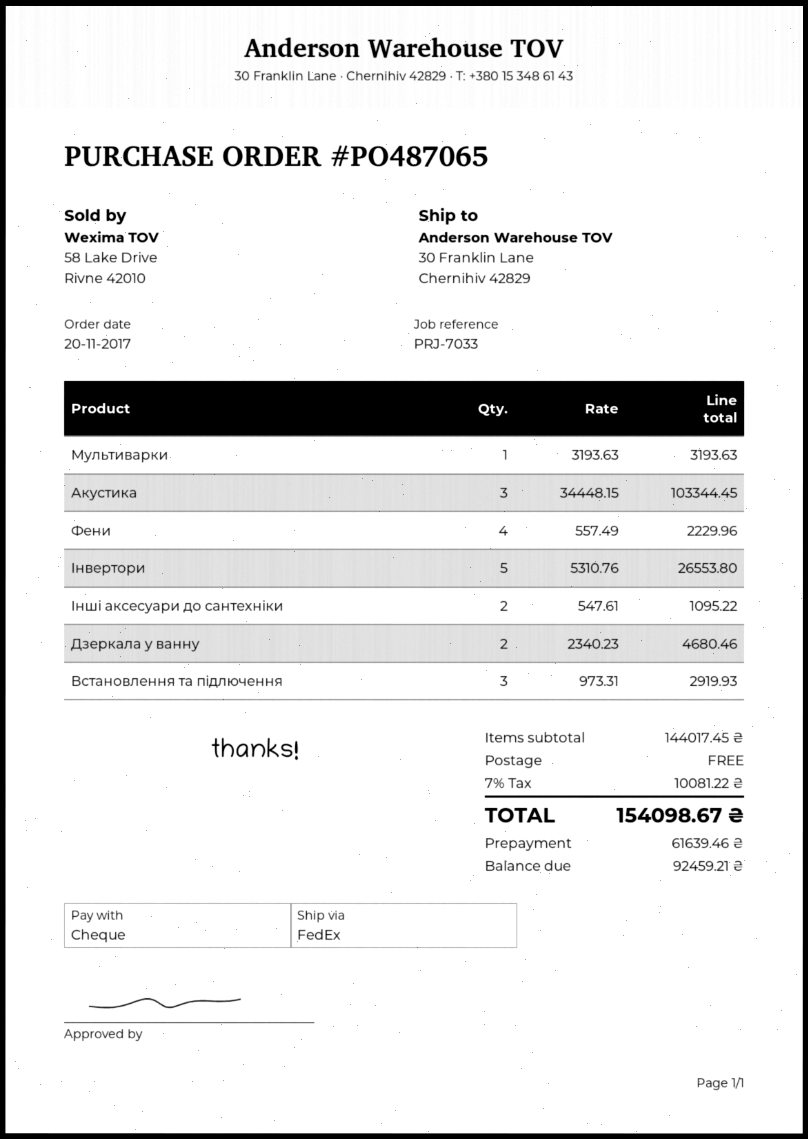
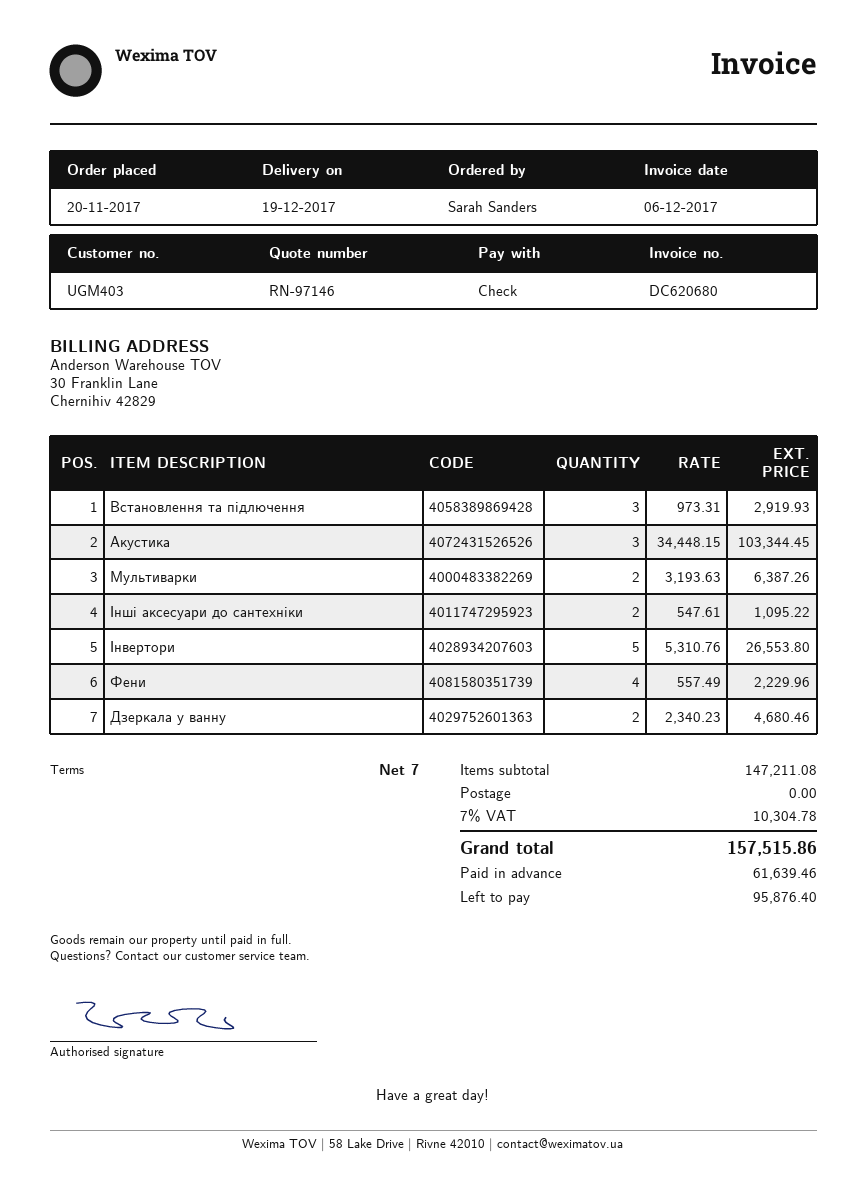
Мультиварки: 1 x 3193.63 = 3193.63 -> 2 x 3193.63 = 6387.26
subtotal: 144017.45 -> 147211.08
tax: 7% = 10081.22 -> 7% = 10304.78
total: 154098.67 -> 157515.86
balance: 92459.21 -> 95876.40

